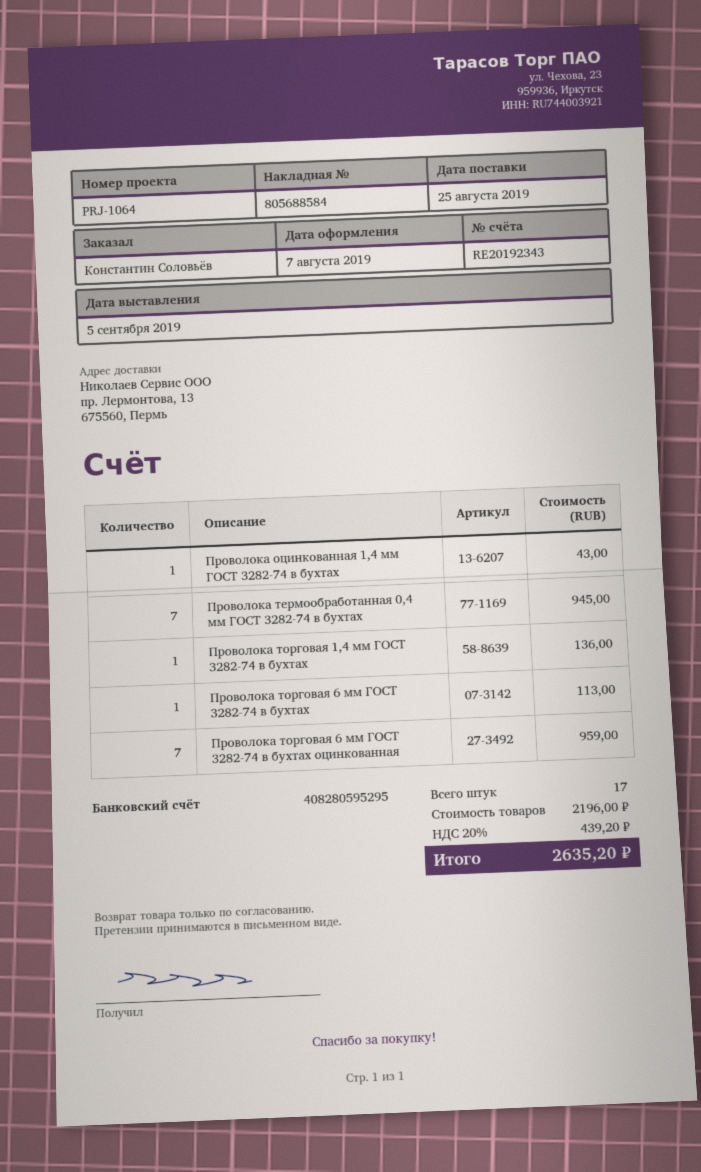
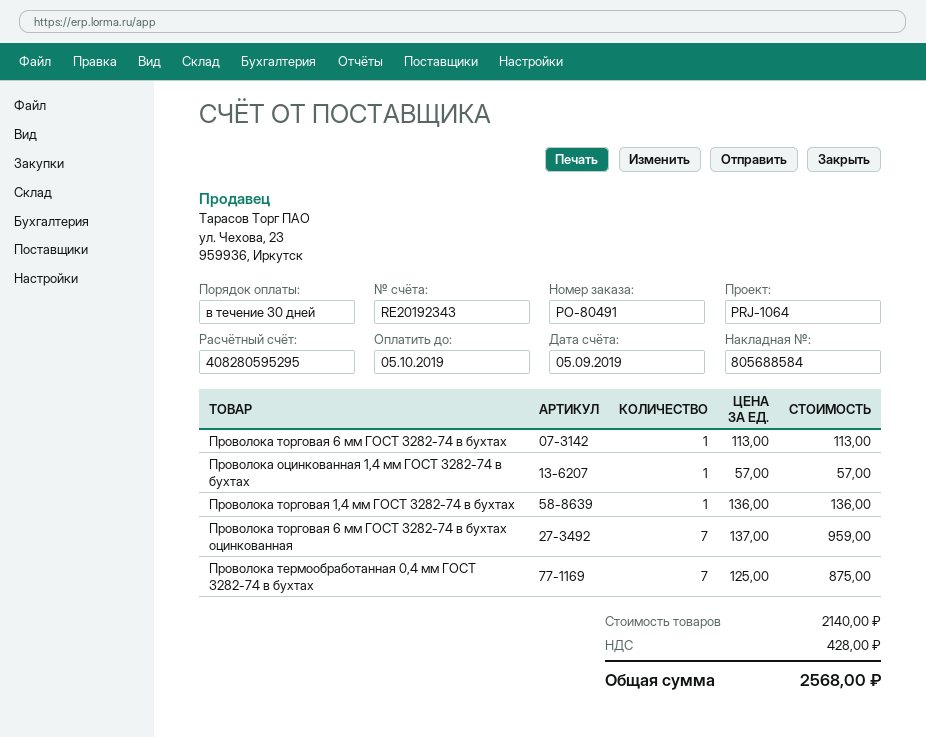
Проволока оцинкованная 1,4 мм ГОСТ 3282-74 в бухтах: 1 for 43.00 -> 1 for 57.00
Проволока термообработанная 0,4 мм ГОСТ 3282-74 в бухтах: 7 for 945.00 -> 7 for 875.00
subtotal: 2196.00 -> 2140.00
tax: 439.20 -> 428.00
total: 2635.20 -> 2568.00

